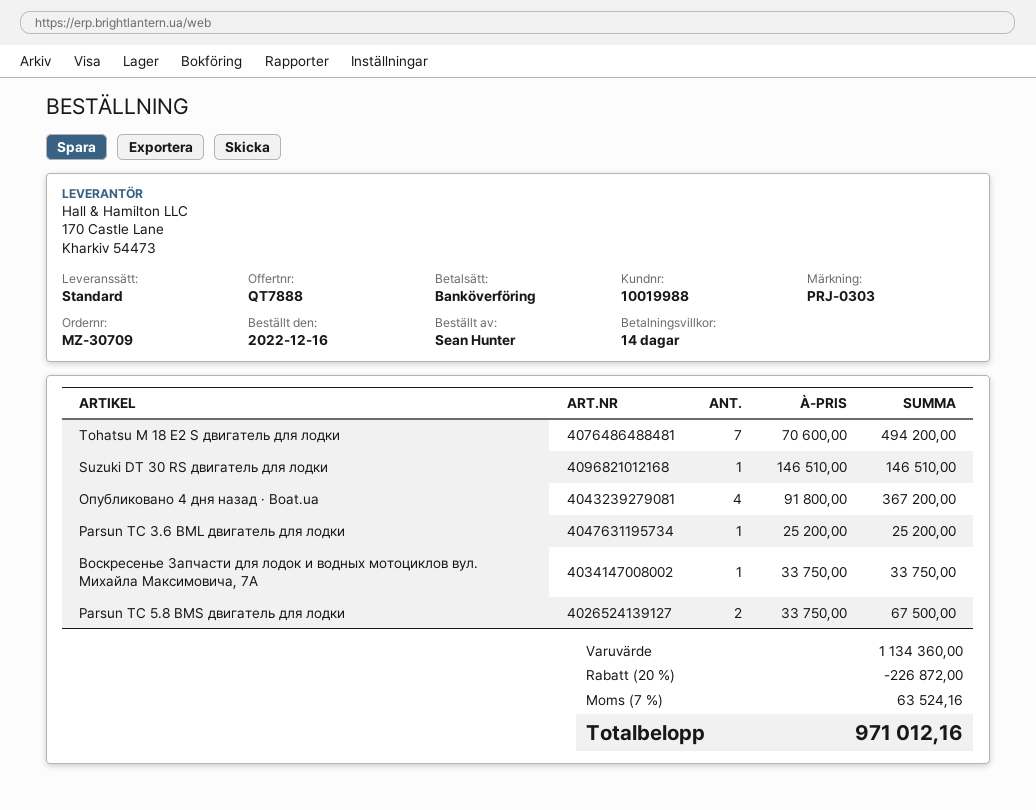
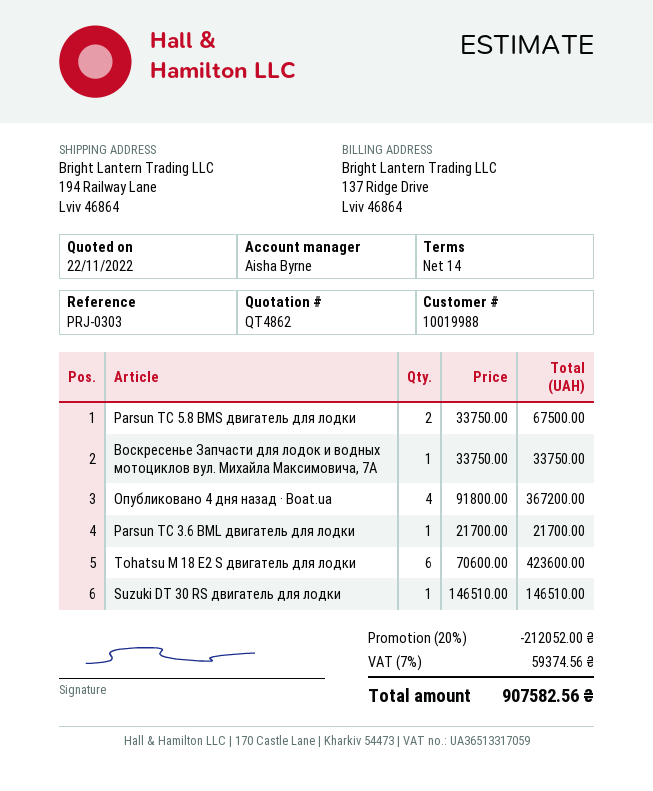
quote number: QT7888 -> QT4862
Tohatsu M 18 E2 S двигатель для лодки: 7 x 70600.00 = 494200.00 -> 6 x 70600.00 = 423600.00
Parsun TC 3.6 BML двигатель для лодки: 1 x 25200.00 = 25200.00 -> 1 x 21700.00 = 21700.00
discount: 20% = 226872.00 -> 20% = 212052.00
tax: 7% = 63524.16 -> 7% = 59374.56
total: 971012.16 -> 907582.56

